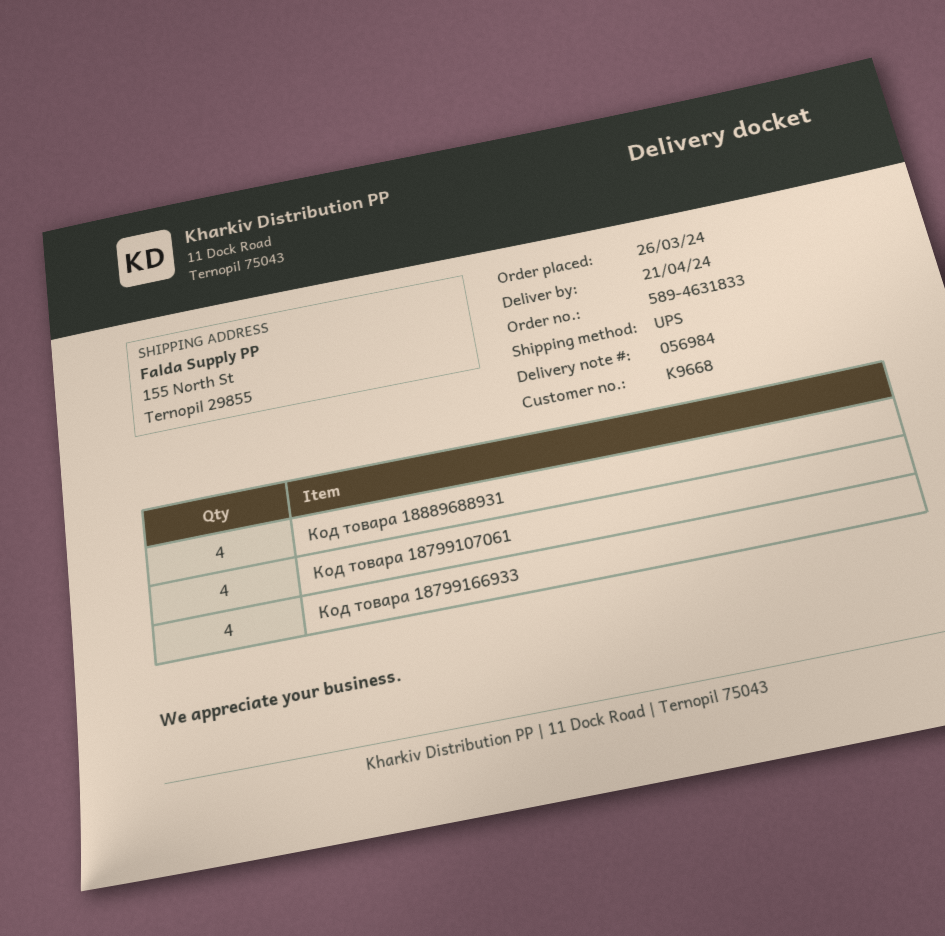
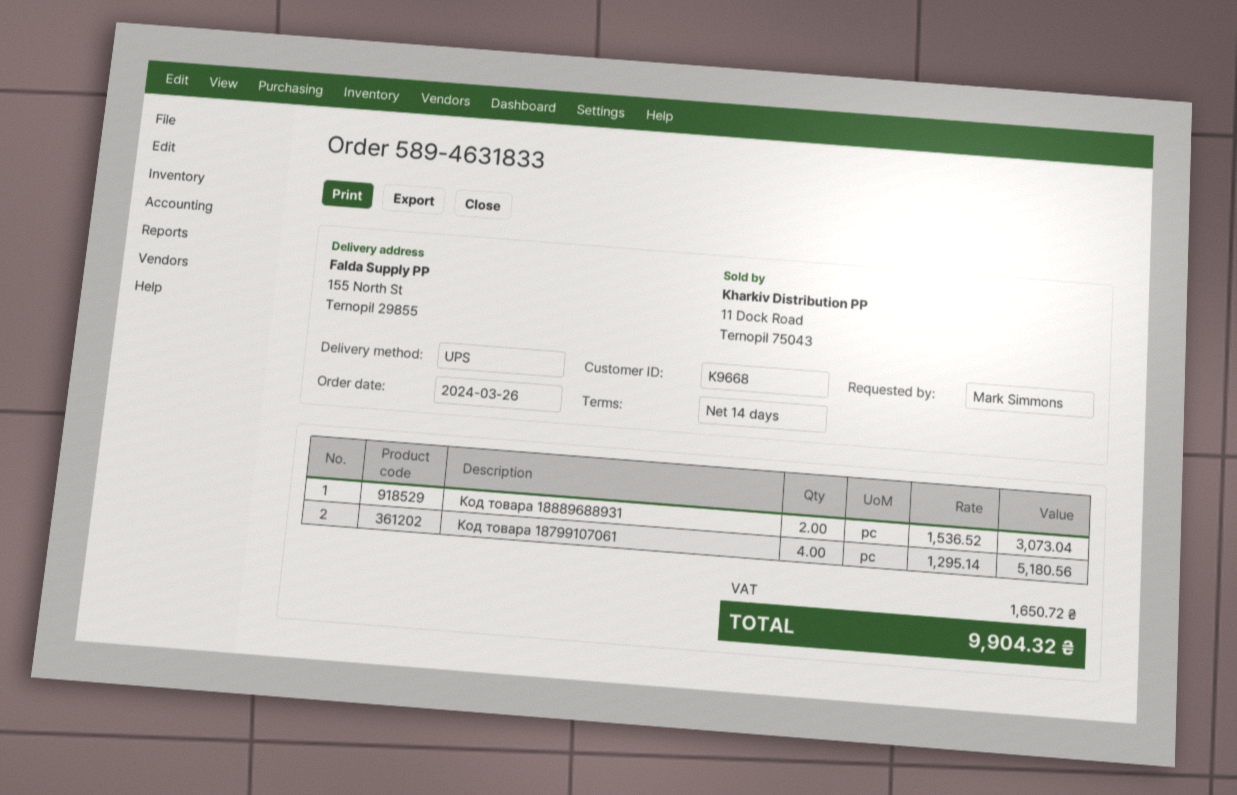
Код товара 18889688931: 4 -> 2
Код товара 18799166933: 4 -> none

